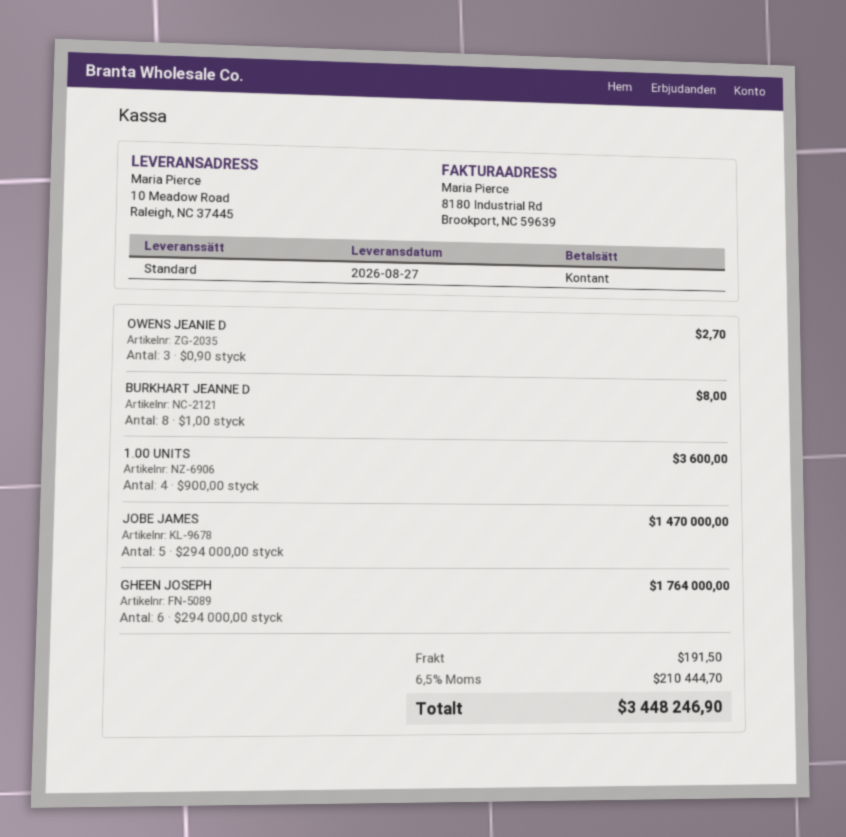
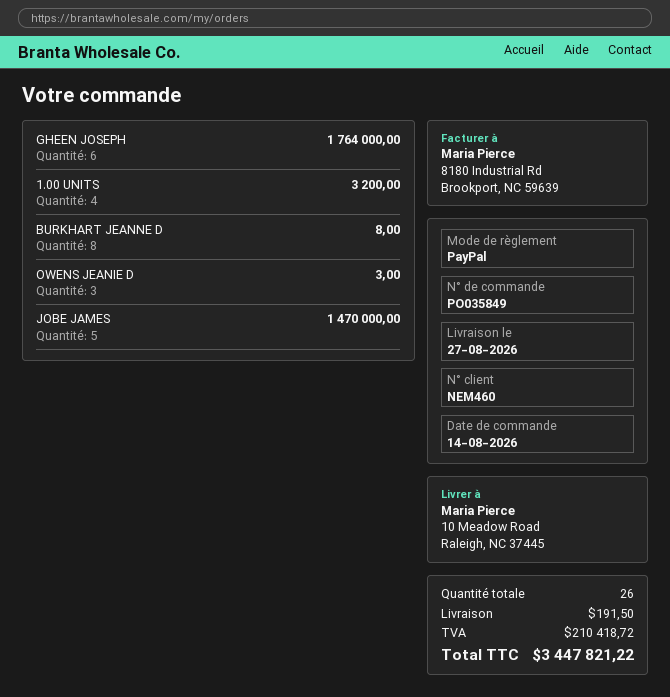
payment method: cash -> PayPal
OWENS JEANIE D: 3 for 2.70 -> 3 for 3.00
1.00 UNITS: 4 for 3600.00 -> 4 for 3200.00
tax: 210444.70 -> 210418.72
total: 3448246.90 -> 3447821.22

